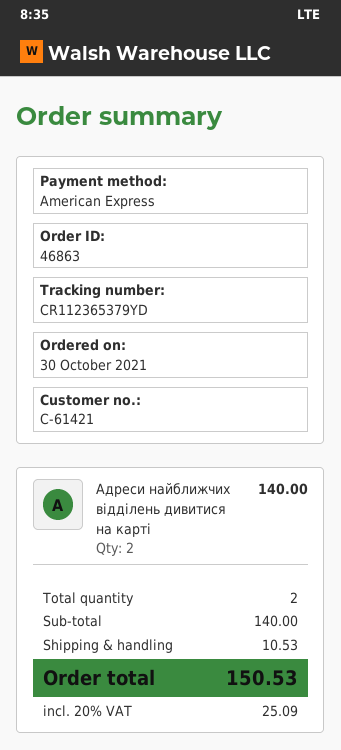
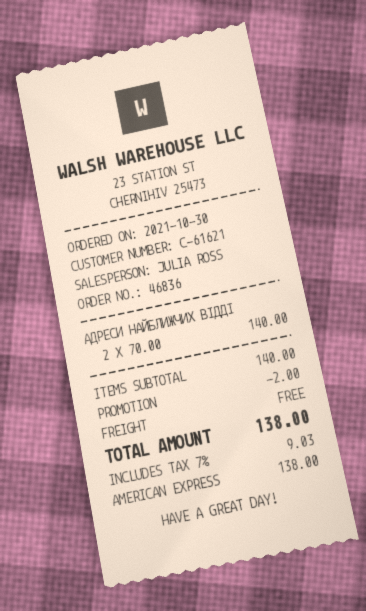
order number: 46863 -> 46836
customer number: C-61421 -> C-61621
discount: none -> 2.00
shipping: 10.53 -> 0.00
tax: 20% = 25.09 -> 7% = 9.03
total: 150.53 -> 138.00

